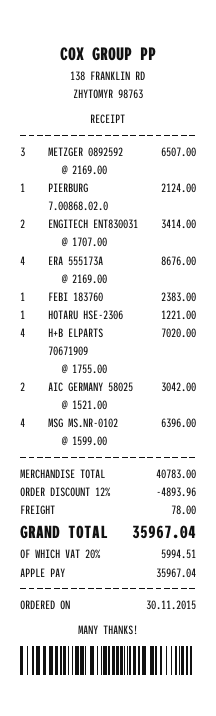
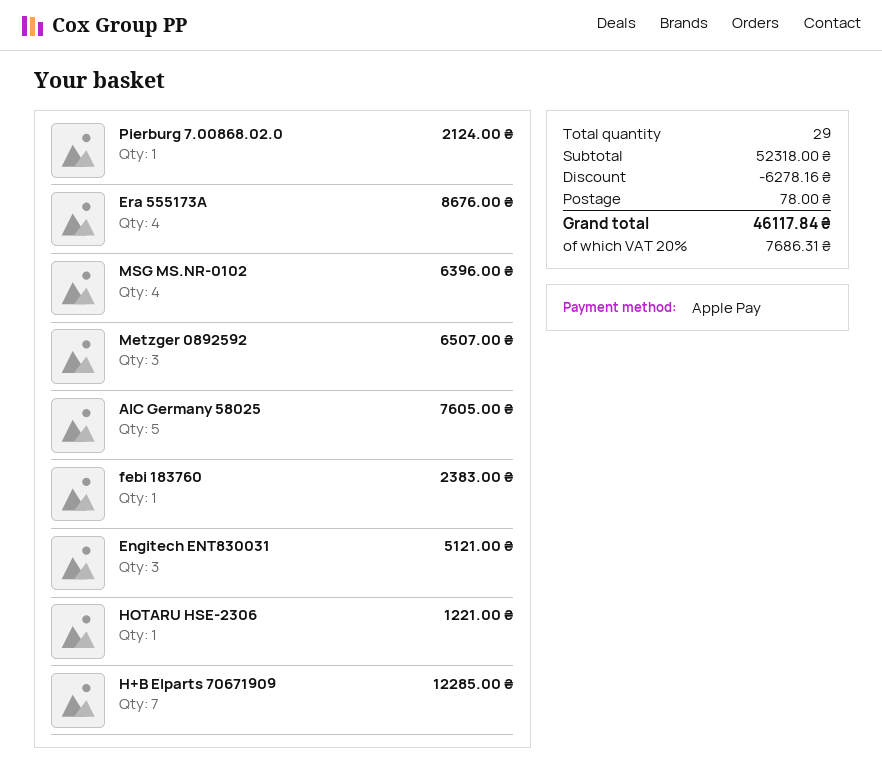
ENGITECH ENT830031: 2 for 3414.00 -> 3 for 5121.00
H+B ELPARTS 70671909: 4 for 7020.00 -> 7 for 12285.00
AIC GERMANY 58025: 2 for 3042.00 -> 5 for 7605.00
subtotal: 40783.00 -> 52318.00
discount: 4893.96 -> 6278.16
tax: 20% = 5994.51 -> 20% = 7686.31
total: 35967.04 -> 46117.84

